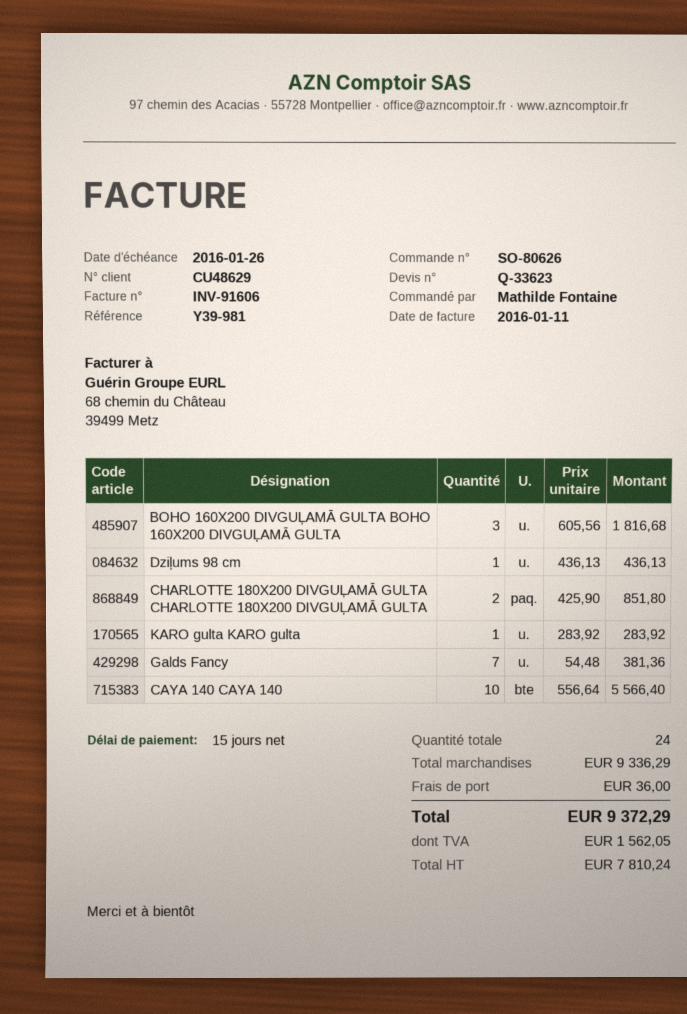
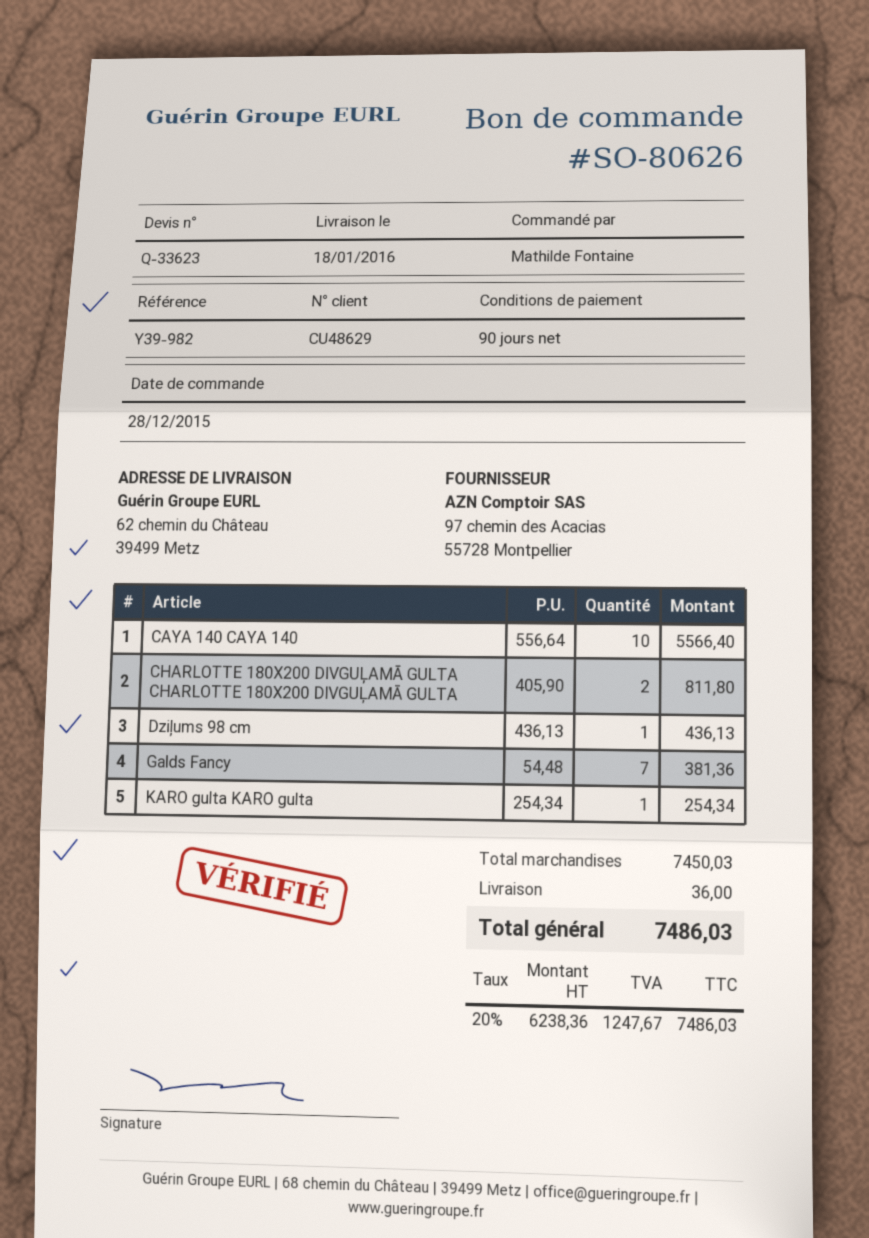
payment terms: 15 days -> 90 days
reference: Y39-981 -> Y39-982
BOHO 160X200 DIVGUĻAMĀ GULTA BOHO 160X200 DIVGUĻAMĀ GULTA: 3 x 605.56 = 1816.68 -> none
CHARLOTTE 180X200 DIVGUĻAMĀ GULTA CHARLOTTE 180X200 DIVGUĻAMĀ GULTA: 2 x 425.90 = 851.80 -> 2 x 405.90 = 811.80
KARO gulta KARO gulta: 1 x 283.92 = 283.92 -> 1 x 254.34 = 254.34
subtotal: 9336.29 -> 7450.03
net: 7810.24 -> 6238.36
tax: 1562.05 -> 1247.67
total: 9372.29 -> 7486.03

